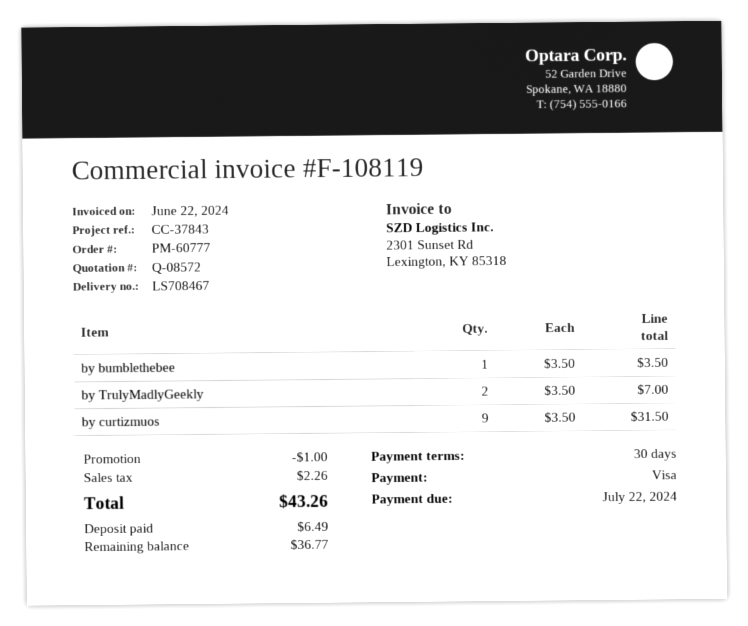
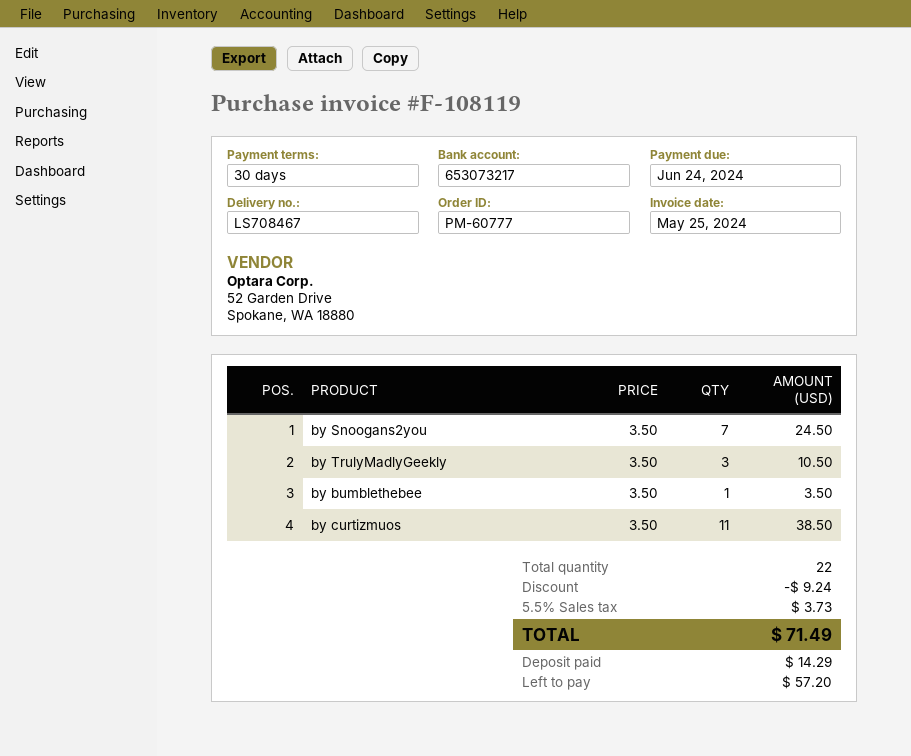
invoice date: 2024-06-22 -> 2024-05-25
due date: 2024-07-22 -> 2024-06-24
by TrulyMadlyGeekly: 2 x 3.50 = 7.00 -> 3 x 3.50 = 10.50
by curtizmuos: 9 x 3.50 = 31.50 -> 11 x 3.50 = 38.50
by Snoogans2you: none -> 7 x 3.50 = 24.50
discount: 1.00 -> 9.24
tax: 2.26 -> 3.73
total: 43.26 -> 71.49
deposit: 6.49 -> 14.29
balance: 36.77 -> 57.20

